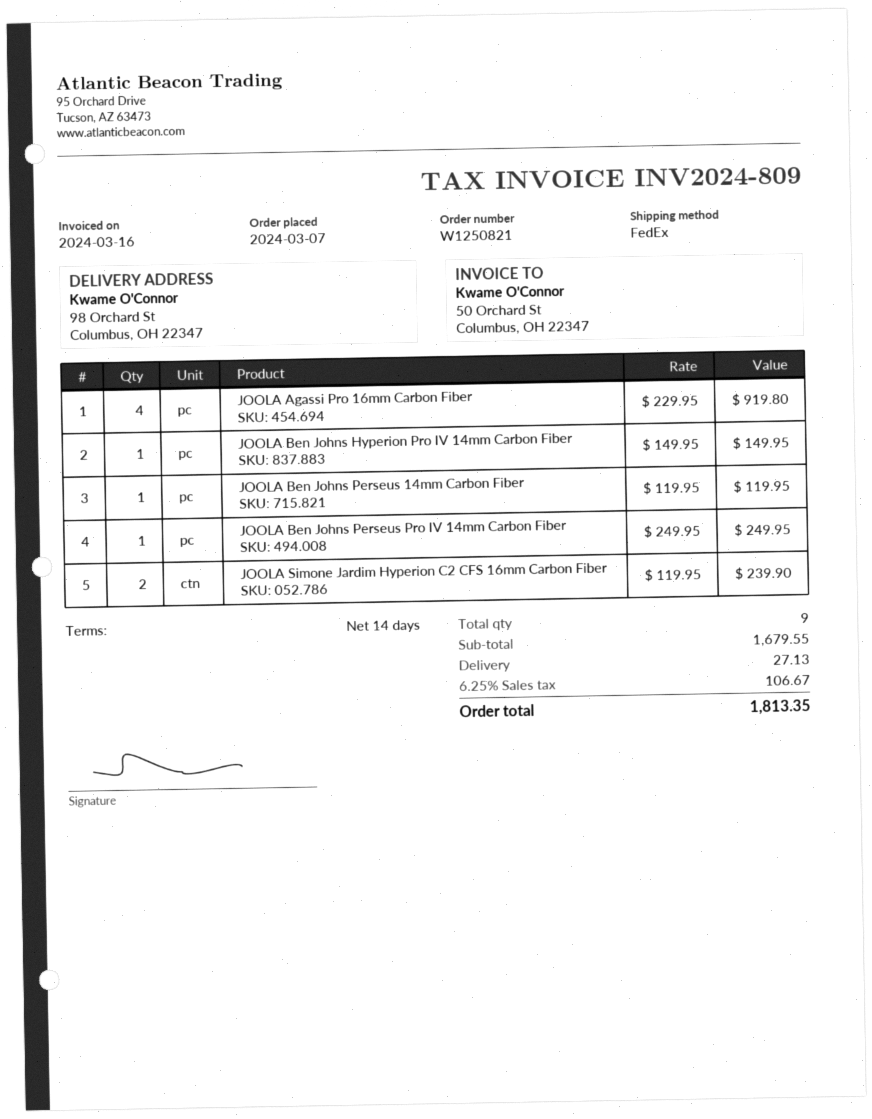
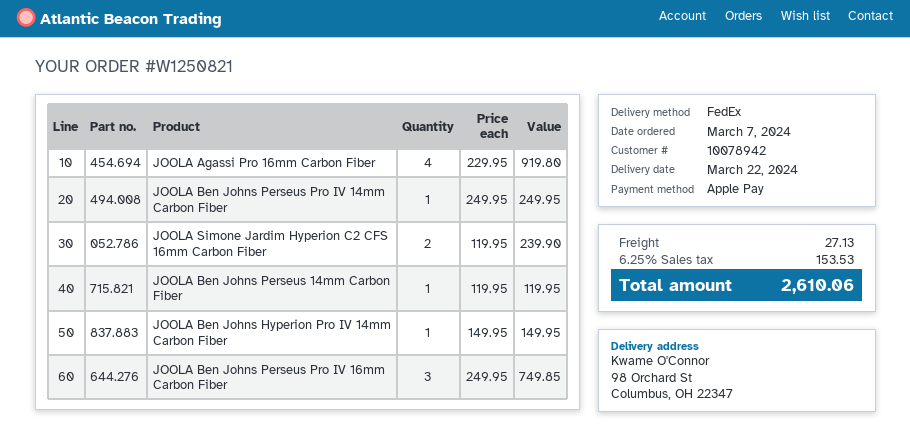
JOOLA Ben Johns Perseus Pro IV 16mm Carbon Fiber: none -> 3 x 249.95 = 749.85
tax: 6.25% = 106.67 -> 6.25% = 153.53
total: 1813.35 -> 2610.06

